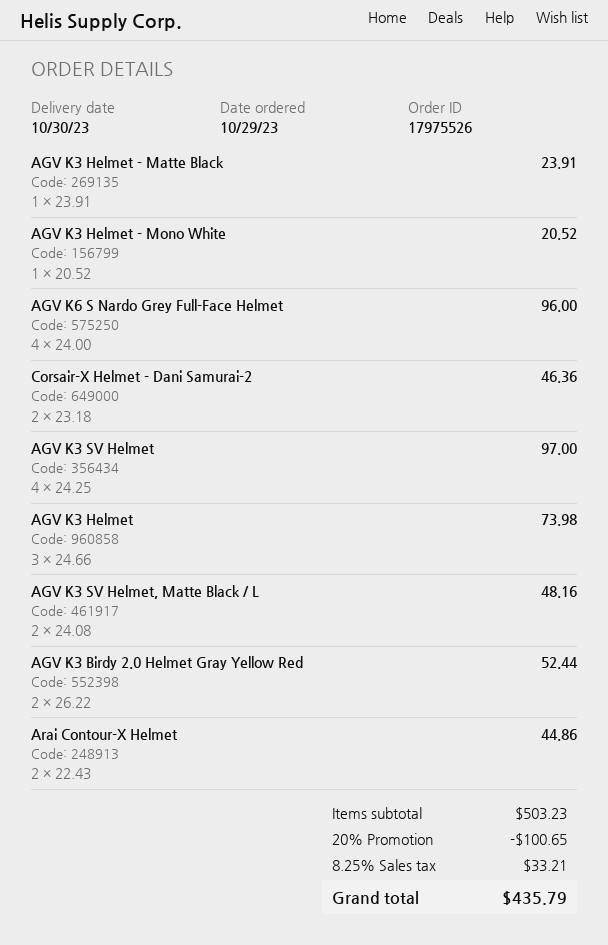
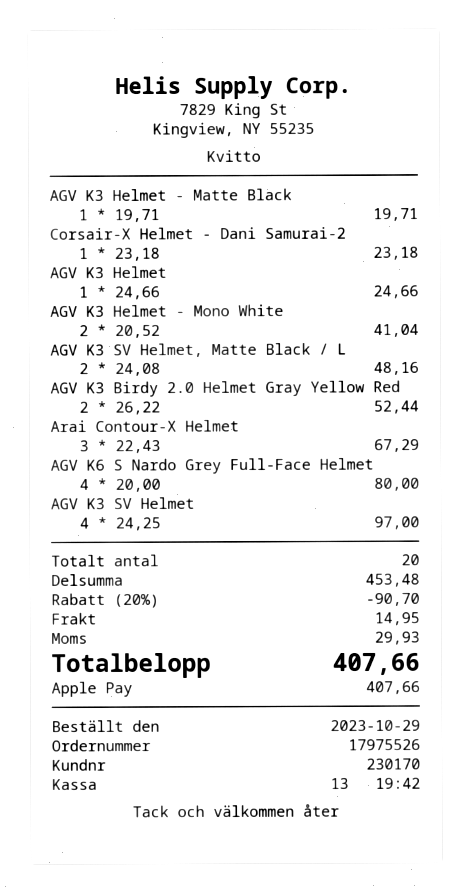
AGV K3 Helmet - Matte Black: 1 x 23.91 = 23.91 -> 1 x 19.71 = 19.71
AGV K3 Helmet - Mono White: 1 x 20.52 = 20.52 -> 2 x 20.52 = 41.04
AGV K6 S Nardo Grey Full-Face Helmet: 4 x 24.00 = 96.00 -> 4 x 20.00 = 80.00
Corsair-X Helmet - Dani Samurai-2: 2 x 23.18 = 46.36 -> 1 x 23.18 = 23.18
AGV K3 Helmet: 3 x 24.66 = 73.98 -> 1 x 24.66 = 24.66
Arai Contour-X Helmet: 2 x 22.43 = 44.86 -> 3 x 22.43 = 67.29
subtotal: 503.23 -> 453.48
discount: 20% = 100.65 -> 20% = 90.70
shipping: none -> 14.95
tax: 33.21 -> 29.93
total: 435.79 -> 407.66

